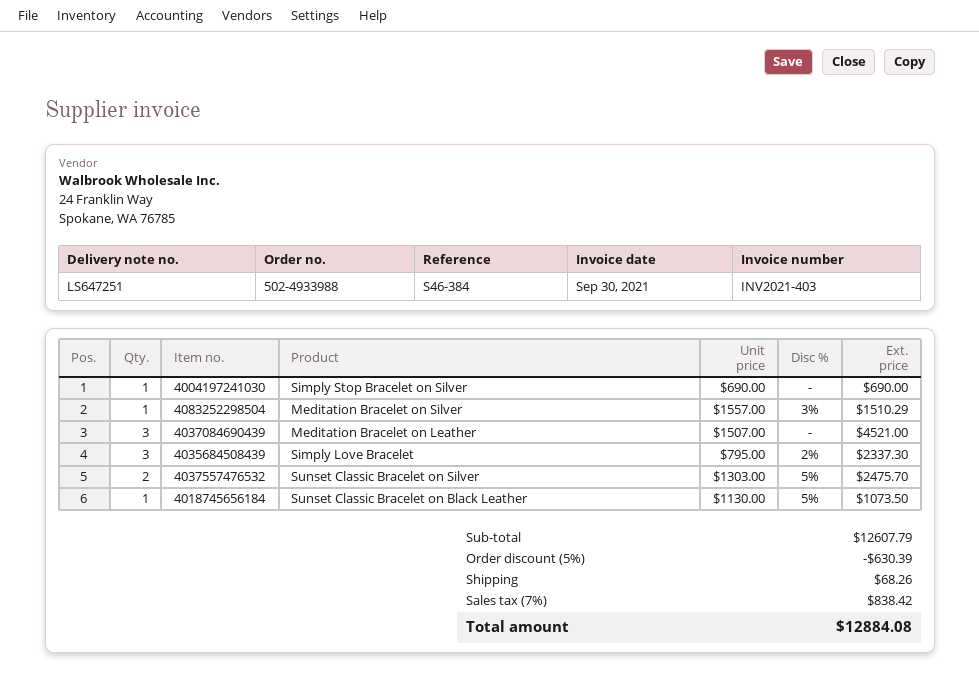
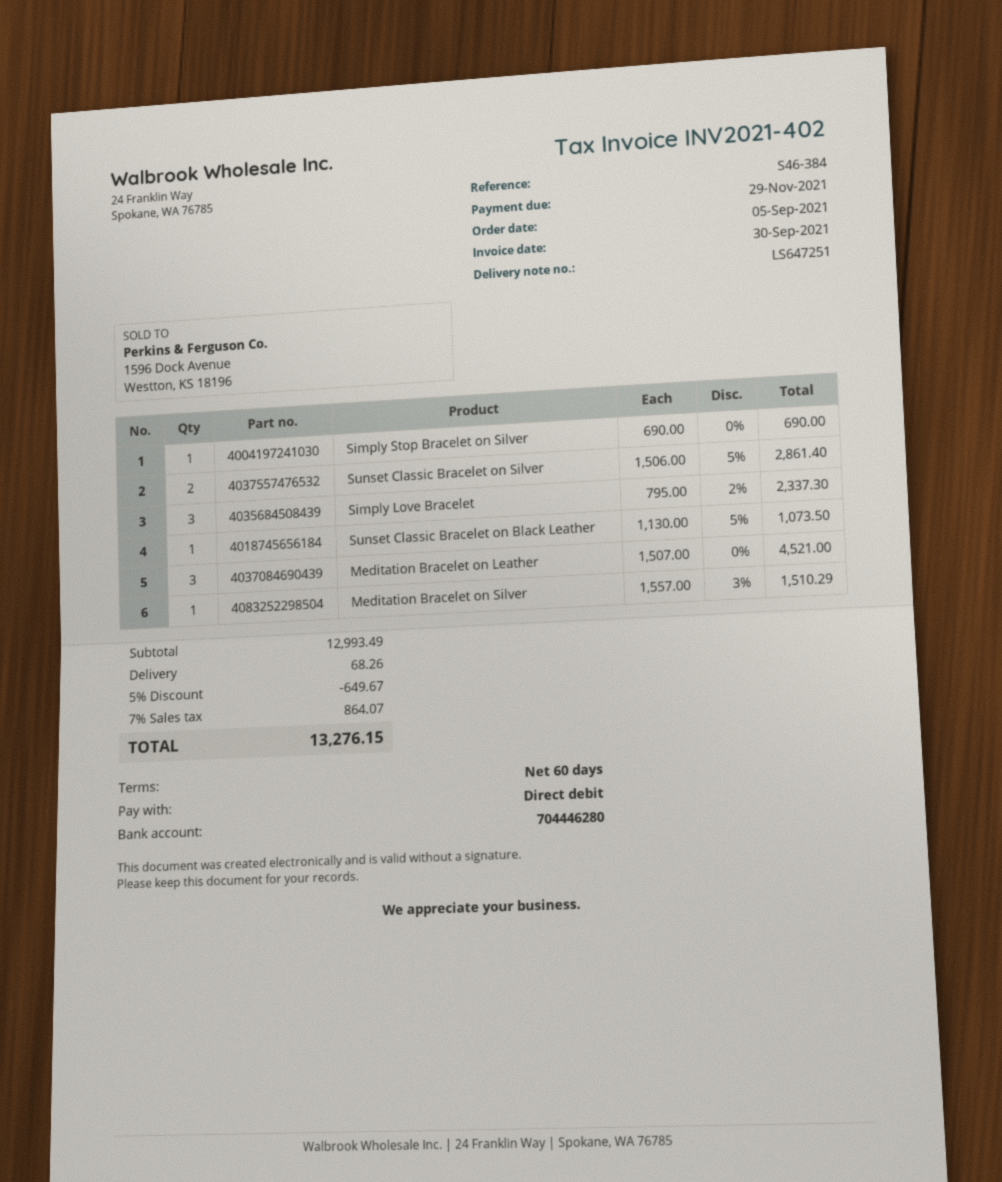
invoice number: INV2021-403 -> INV2021-402
Sunset Classic Bracelet on Silver: 2 x 1303.00 - 5% = 2475.70 -> 2 x 1506.00 - 5% = 2861.40
subtotal: 12607.79 -> 12993.49
discount: 5% = 630.39 -> 5% = 649.67
tax: 7% = 838.42 -> 7% = 864.07
total: 12884.08 -> 13276.15

